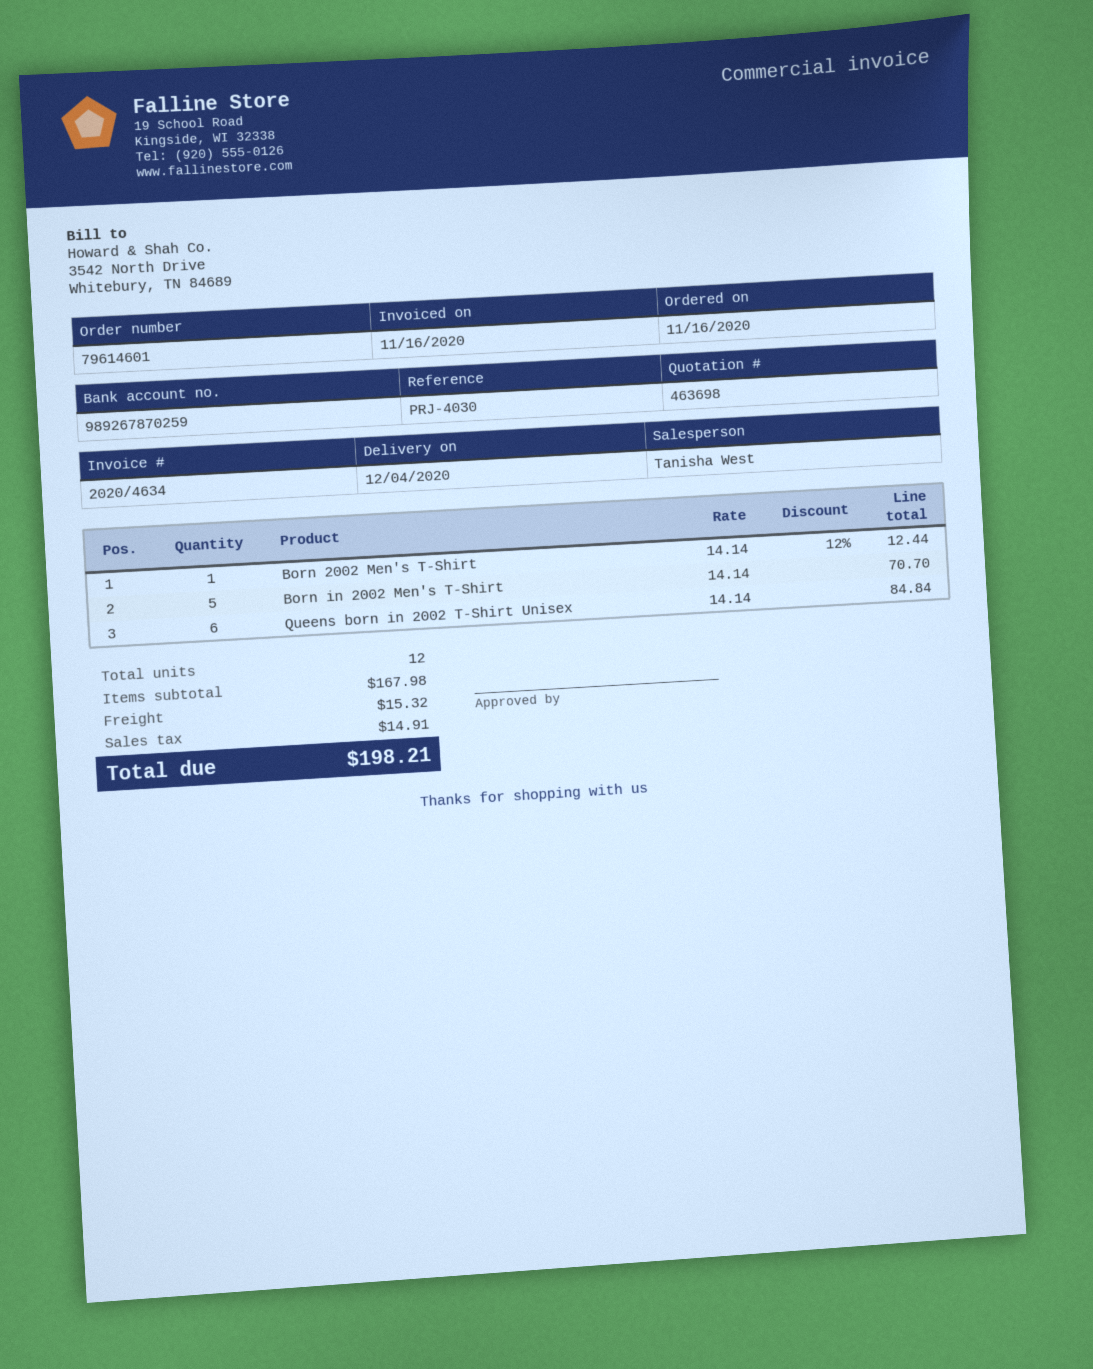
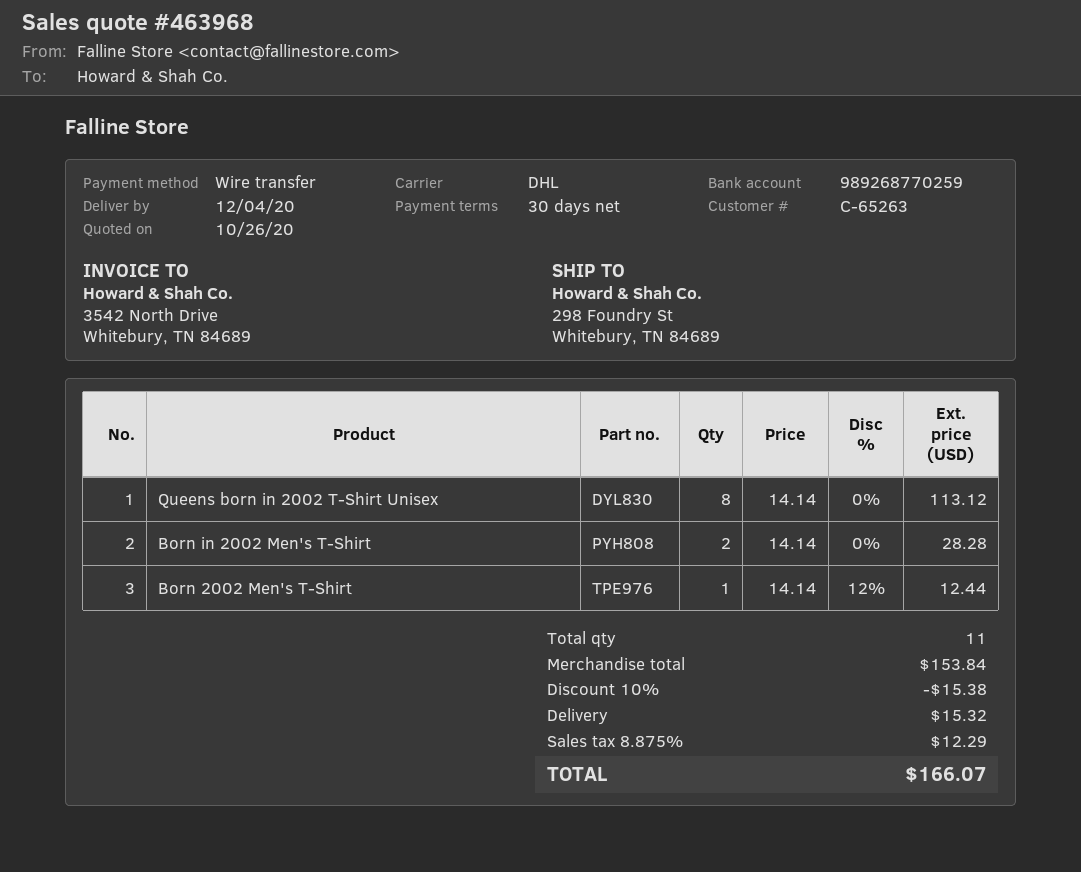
quote number: 463698 -> 463968
bank account: 989267870259 -> 989268770259
Born in 2002 Men's T-Shirt: 5 x 14.14 = 70.70 -> 2 x 14.14 = 28.28
Queens born in 2002 T-Shirt Unisex: 6 x 14.14 = 84.84 -> 8 x 14.14 = 113.12
total quantity: 12 -> 11
subtotal: 167.98 -> 153.84
discount: none -> 10% = 15.38
tax: 14.91 -> 12.29
total: 198.21 -> 166.07

